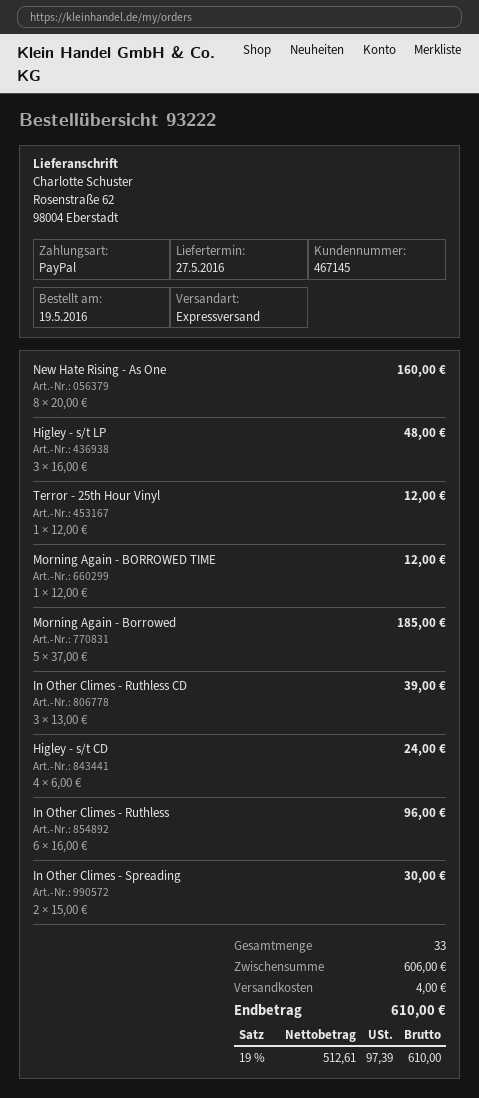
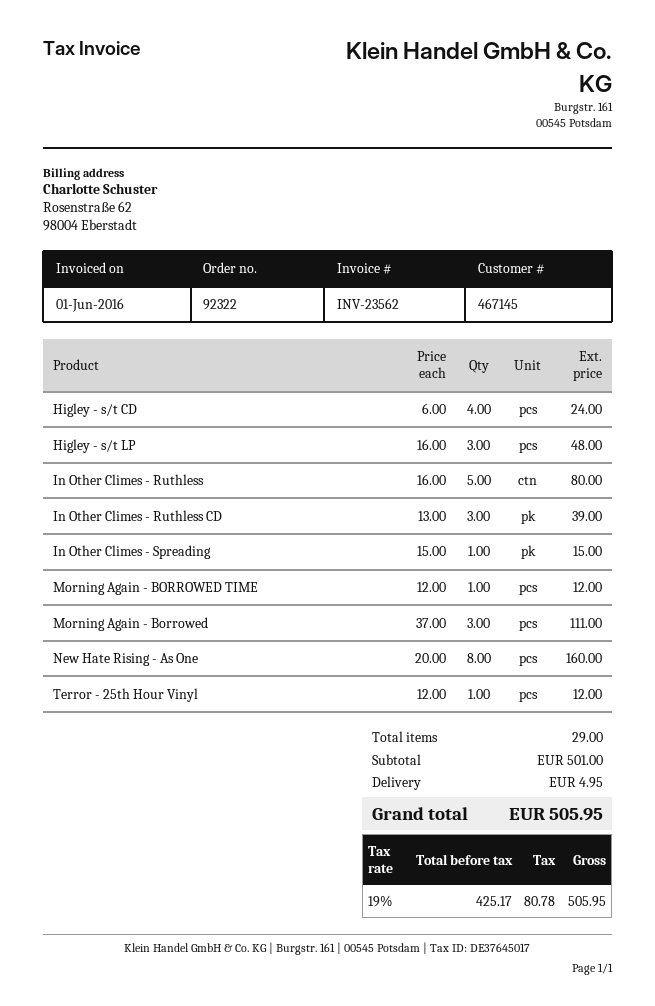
order number: 93222 -> 92322
Morning Again - Borrowed: 5 x 37.00 = 185.00 -> 3 x 37.00 = 111.00
In Other Climes - Ruthless: 6 x 16.00 = 96.00 -> 5 x 16.00 = 80.00
In Other Climes - Spreading: 2 x 15.00 = 30.00 -> 1 x 15.00 = 15.00
total quantity: 33 -> 29
subtotal: 606.00 -> 501.00
shipping: 4.00 -> 4.95
net: 512.61 -> 425.17
tax: 19% = 97.39 -> 19% = 80.78
total: 610.00 -> 505.95

